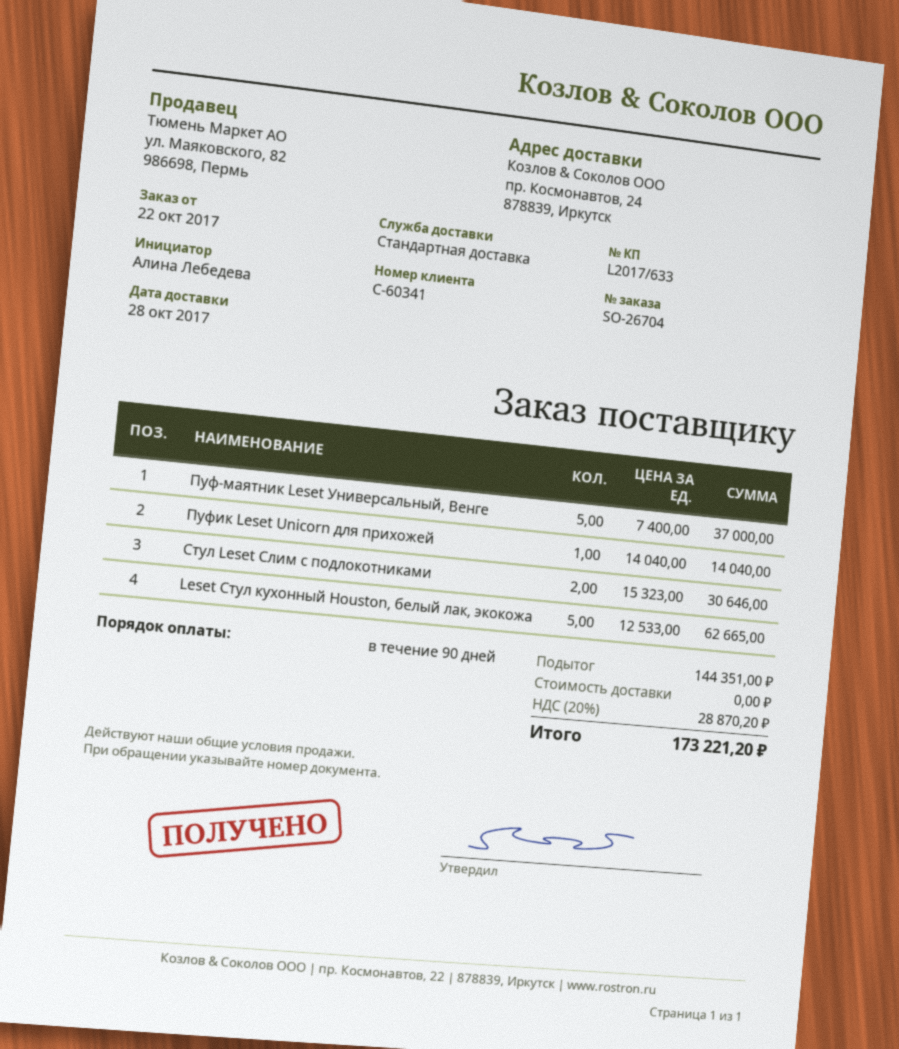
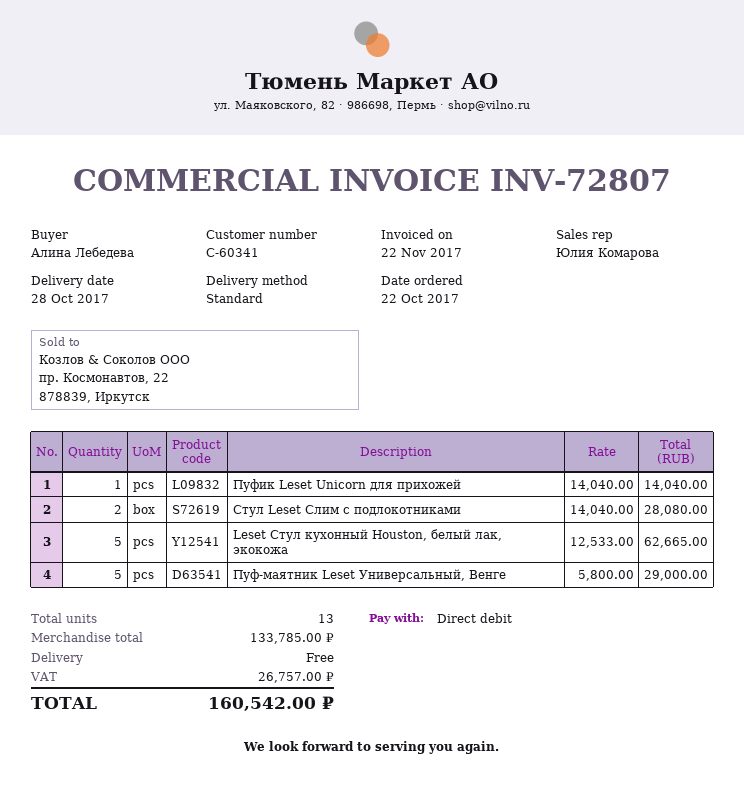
Пуф-маятник Leset Универсальный, Венге: 5 x 7400.00 = 37000.00 -> 5 x 5800.00 = 29000.00
Стул Leset Слим с подлокотниками: 2 x 15323.00 = 30646.00 -> 2 x 14040.00 = 28080.00
subtotal: 144351.00 -> 133785.00
tax: 28870.20 -> 26757.00
total: 173221.20 -> 160542.00

